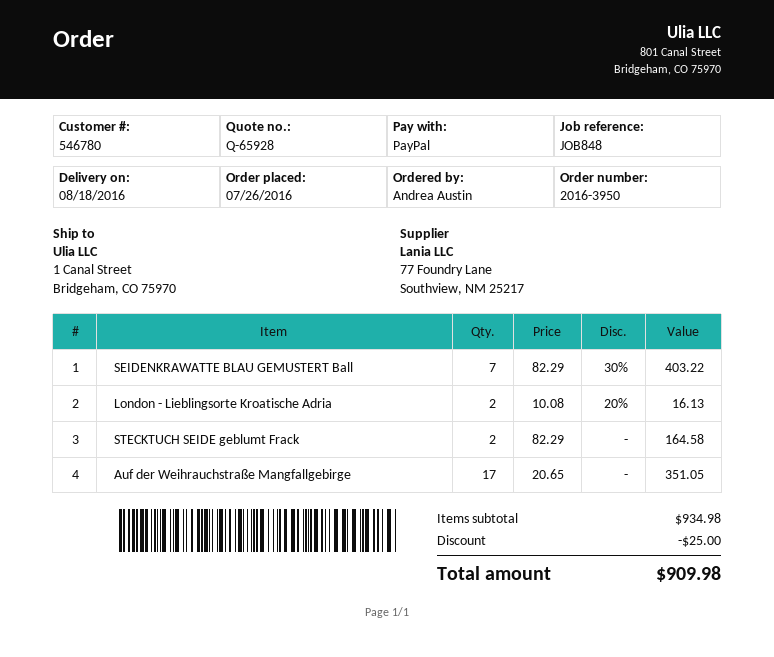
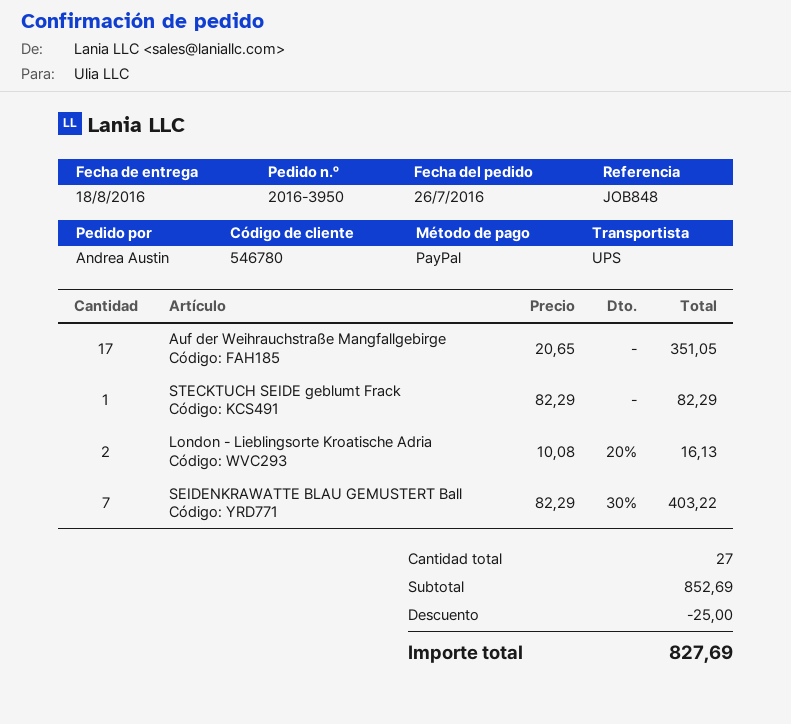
STECKTUCH SEIDE geblumt Frack: 2 x 82.29 = 164.58 -> 1 x 82.29 = 82.29
subtotal: 934.98 -> 852.69
total: 909.98 -> 827.69

